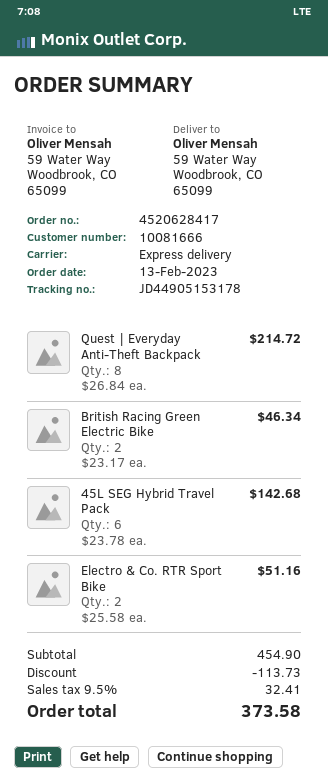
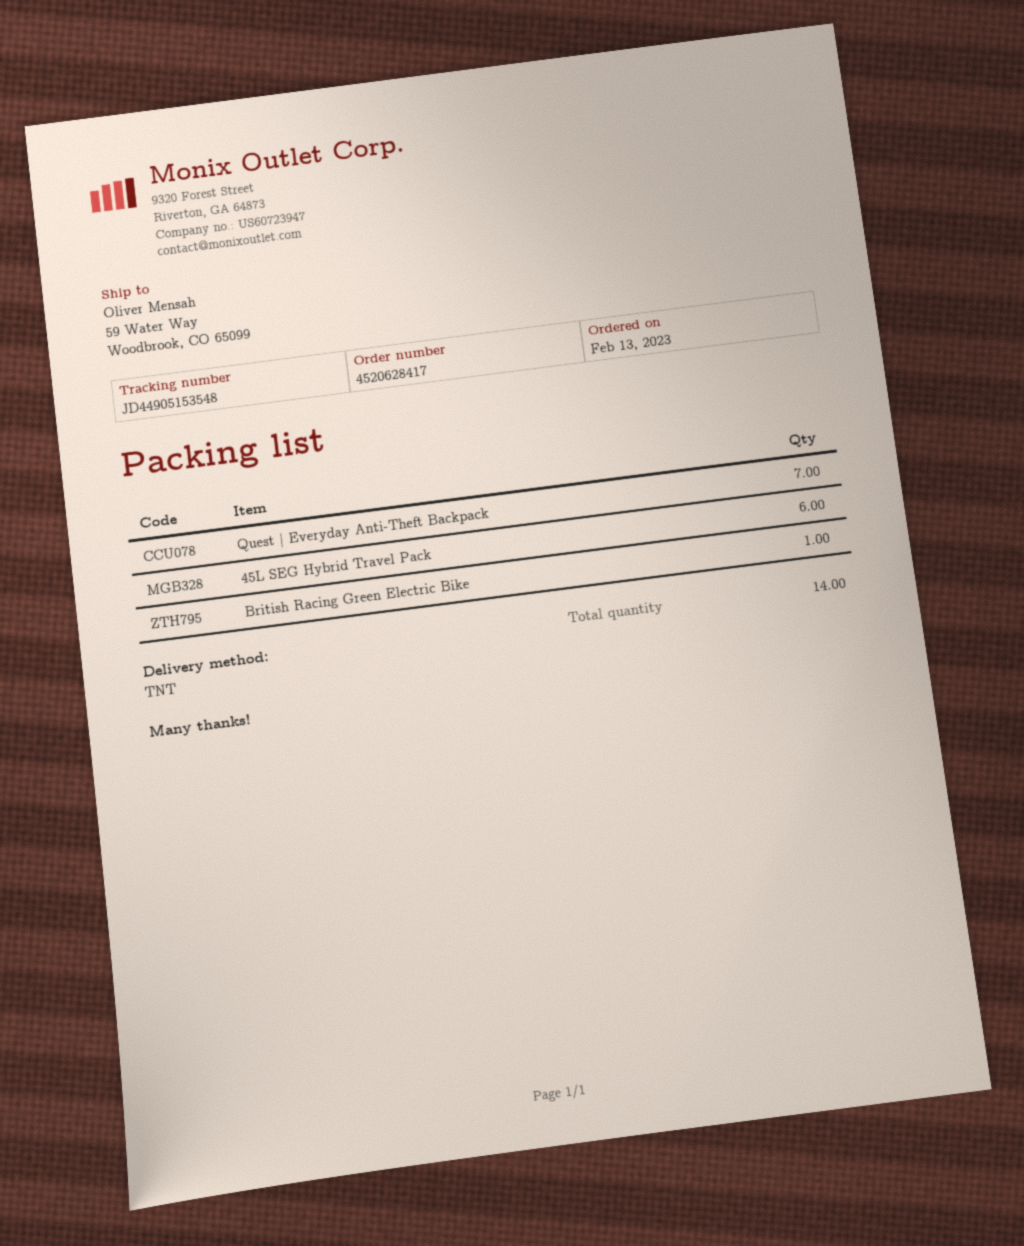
shipping method: express -> TNT
tracking number: JD44905153178 -> JD44905153548
Quest | Everyday Anti-Theft Backpack: 8 -> 7
British Racing Green Electric Bike: 2 -> 1
Electro & Co. RTR Sport Bike: 2 -> none

